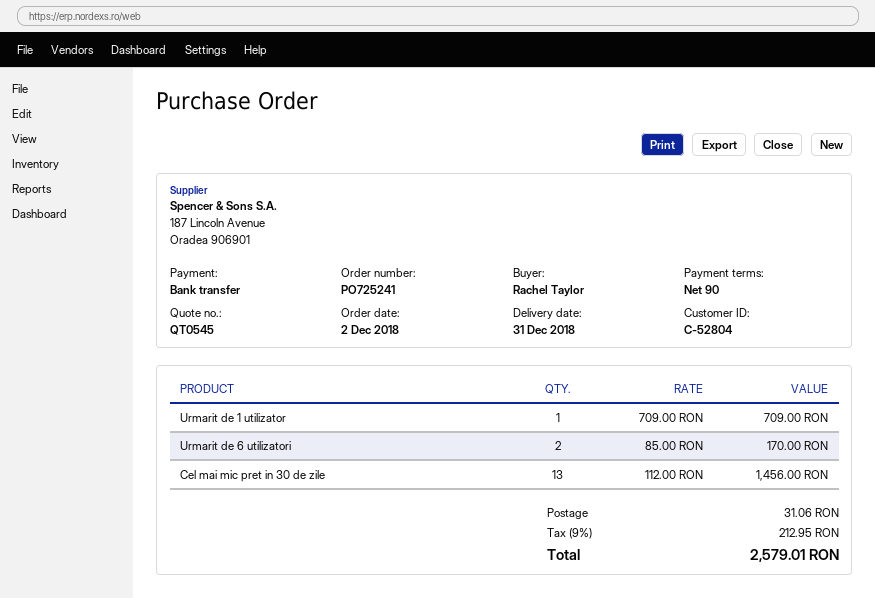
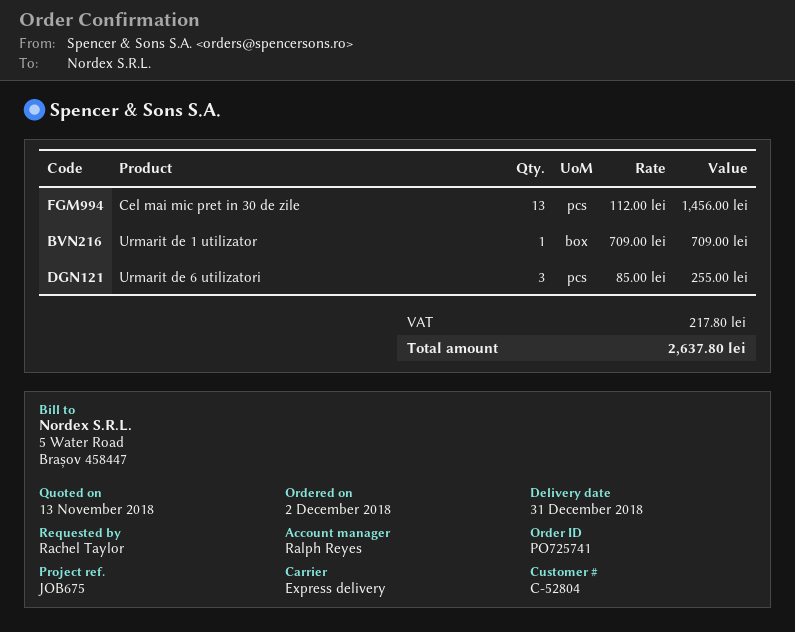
order number: PO725241 -> PO725741
Urmarit de 6 utilizatori: 2 x 85.00 = 170.00 -> 3 x 85.00 = 255.00
shipping: 31.06 -> none
tax: 212.95 -> 217.80
total: 2579.01 -> 2637.80

